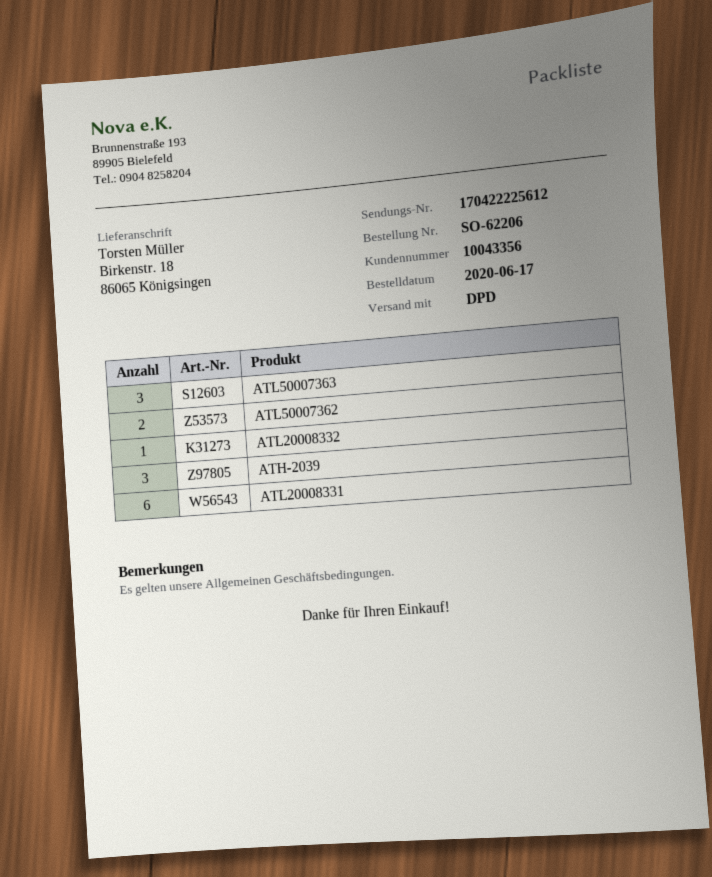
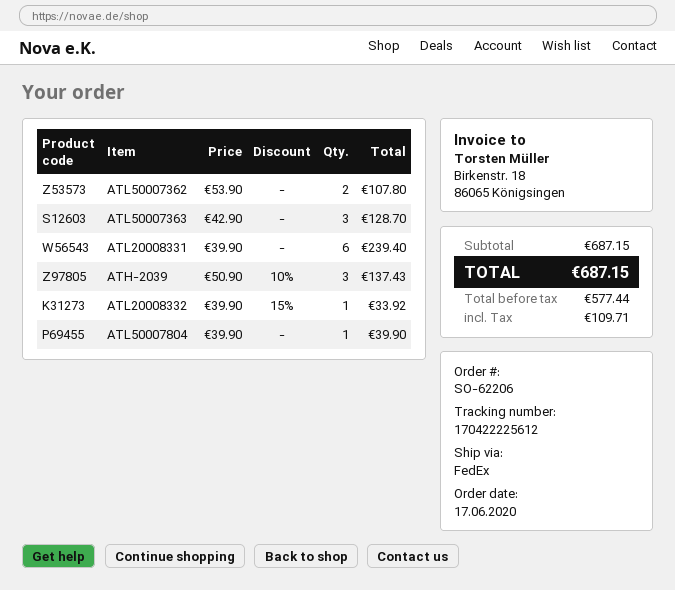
shipping method: DPD -> FedEx
ATL50007804: none -> 1

